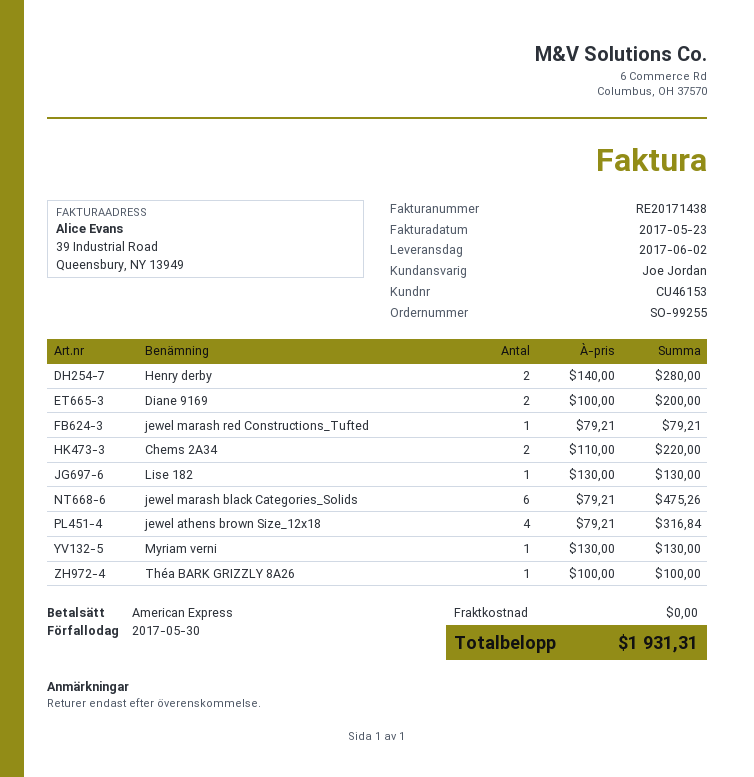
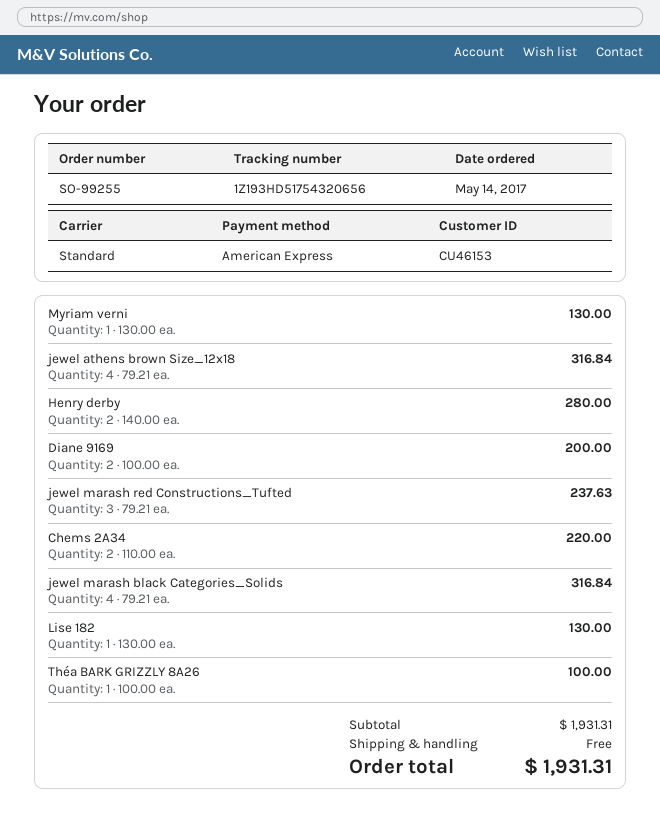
jewel marash red Constructions_Tufted: 1 x 79.21 = 79.21 -> 3 x 79.21 = 237.63
jewel marash black Categories_Solids: 6 x 79.21 = 475.26 -> 4 x 79.21 = 316.84

